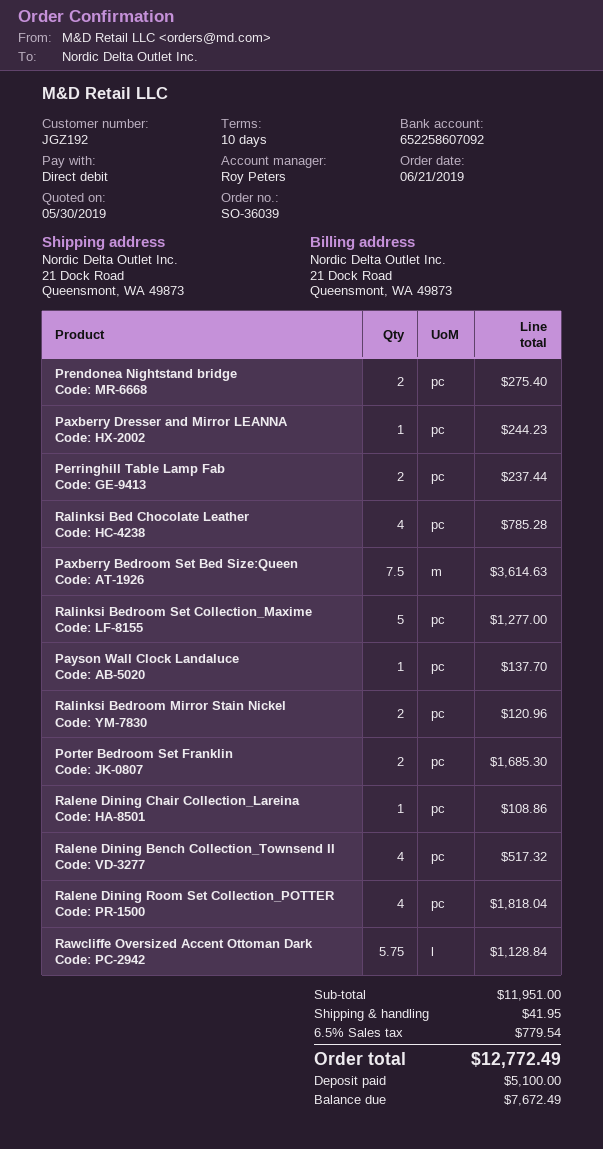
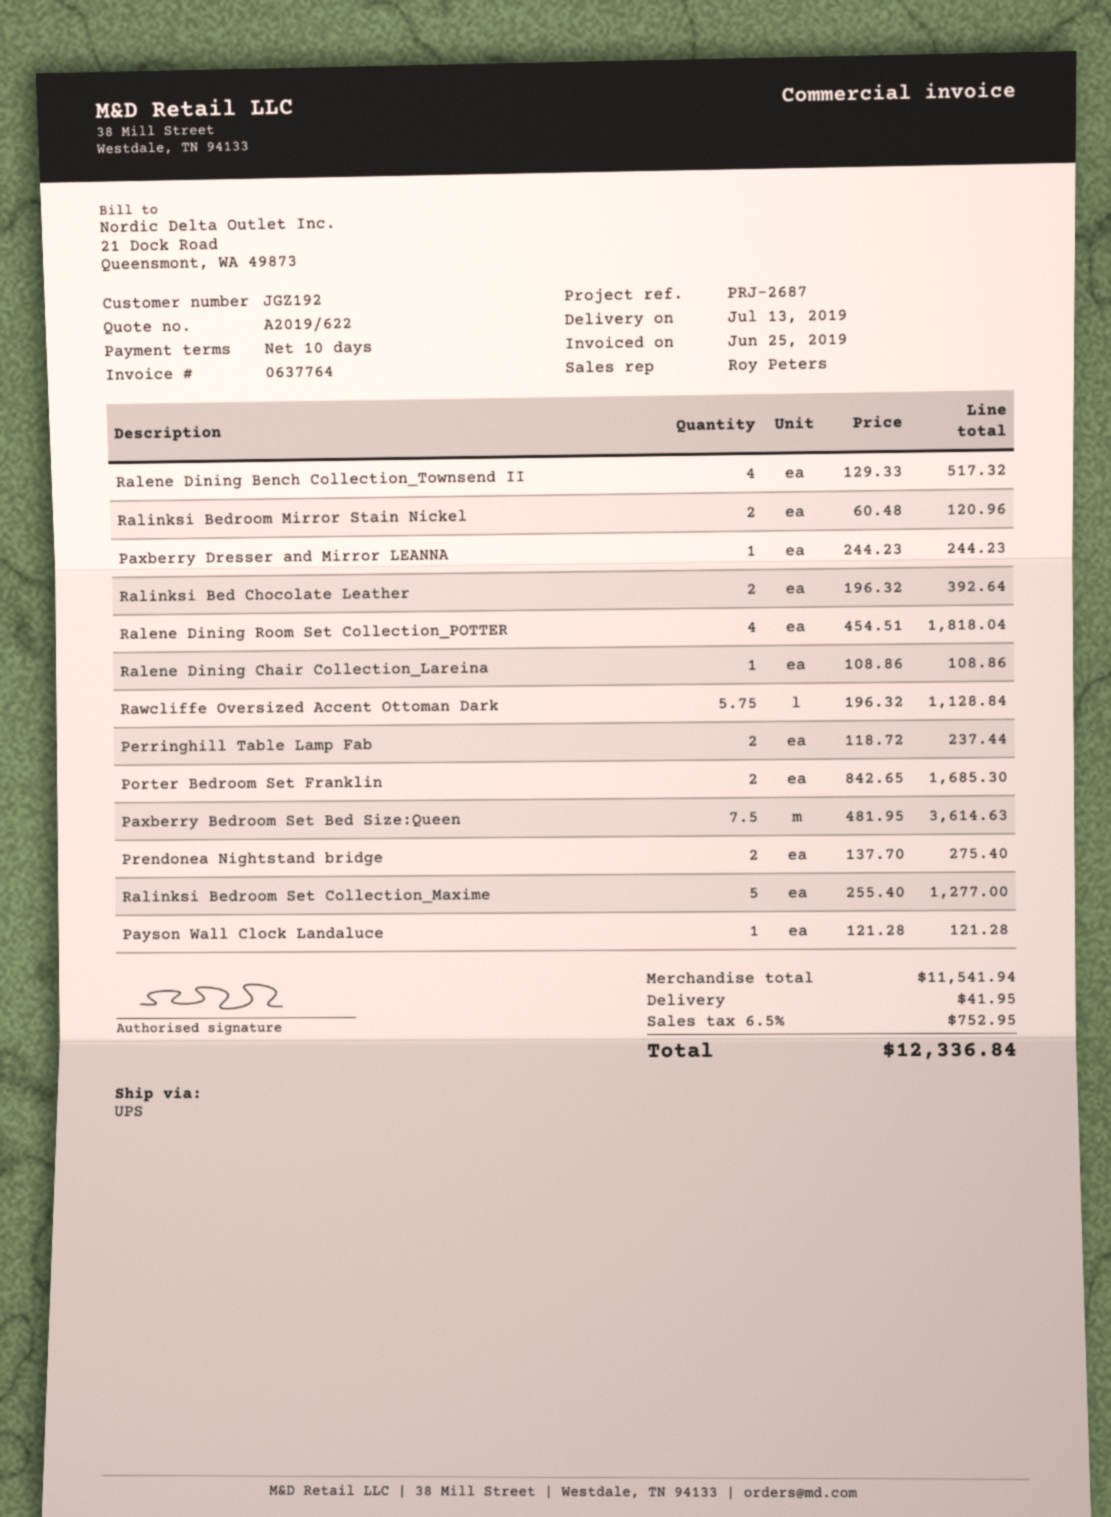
Ralinksi Bed Chocolate Leather: 4 for 785.28 -> 2 for 392.64
Payson Wall Clock Landaluce: 1 for 137.70 -> 1 for 121.28
subtotal: 11951.00 -> 11541.94
tax: 6.5% = 779.54 -> 6.5% = 752.95
total: 12772.49 -> 12336.84

